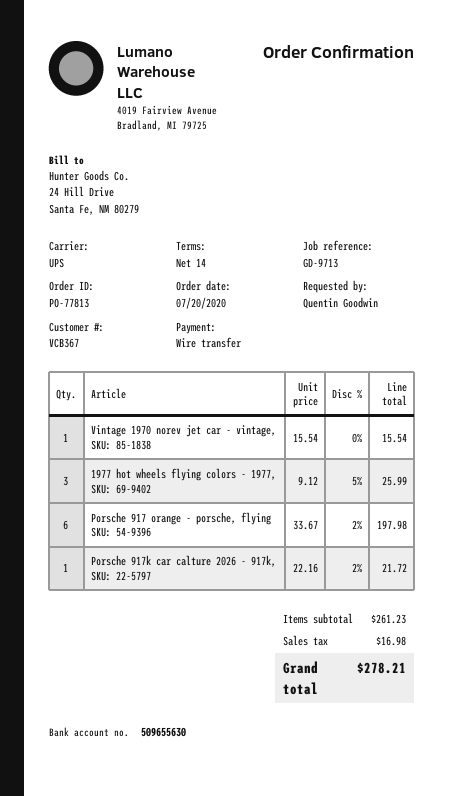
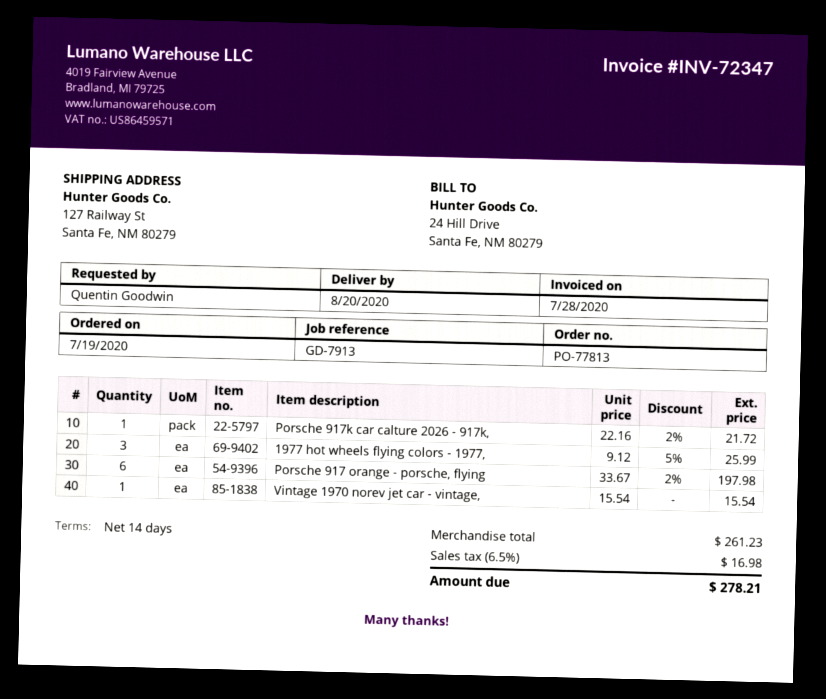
order date: 2020-07-20 -> 2020-07-19
reference: GD-9713 -> GD-7913

